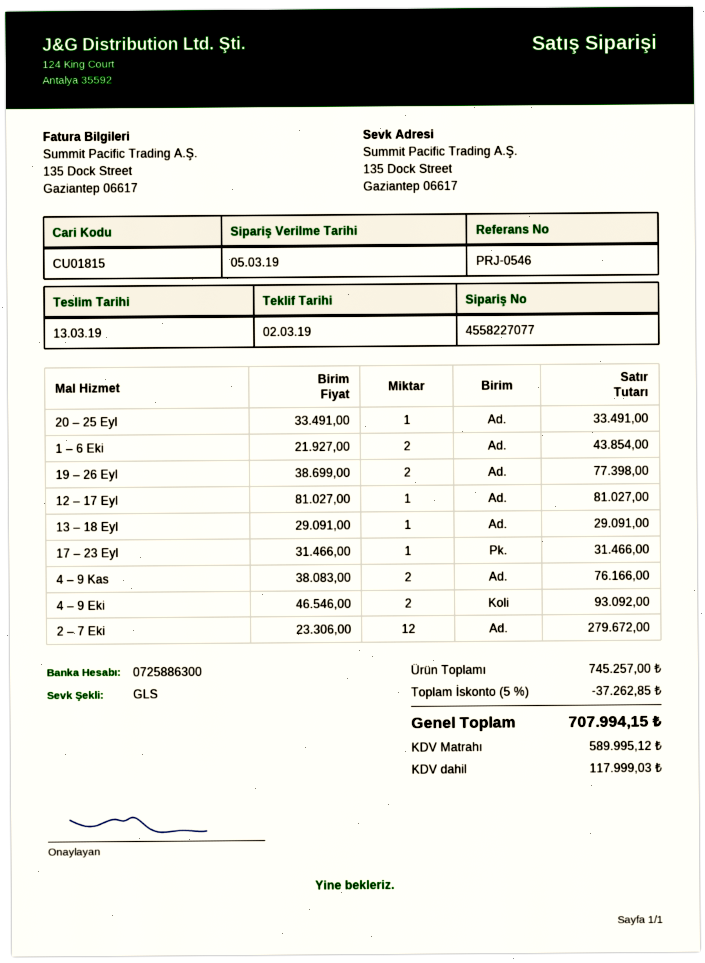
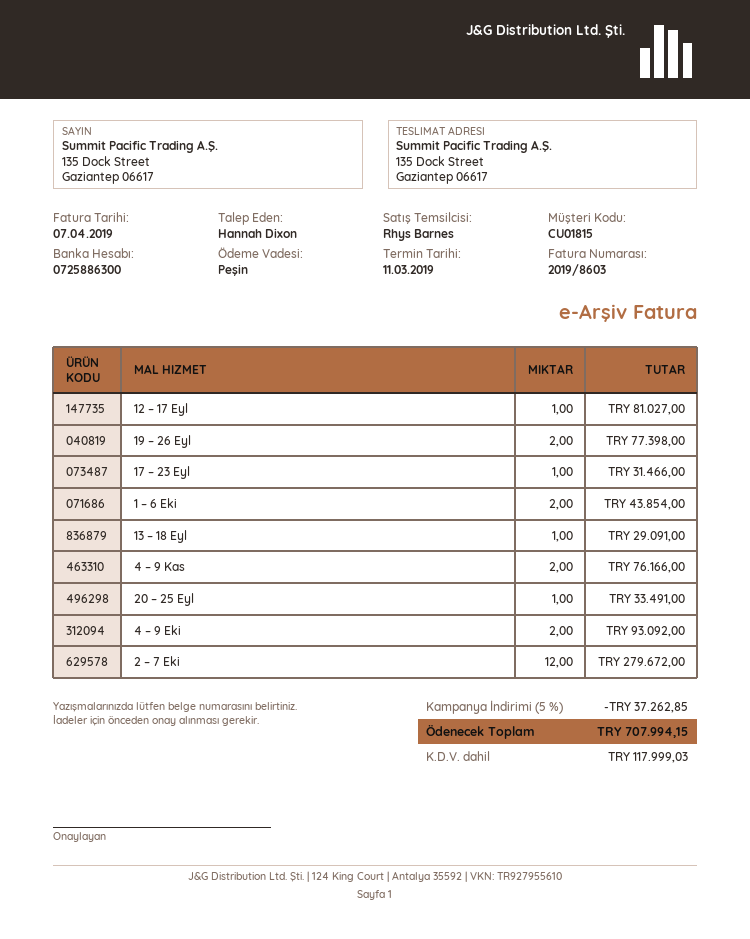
delivery date: 2019-03-13 -> 2019-03-11

